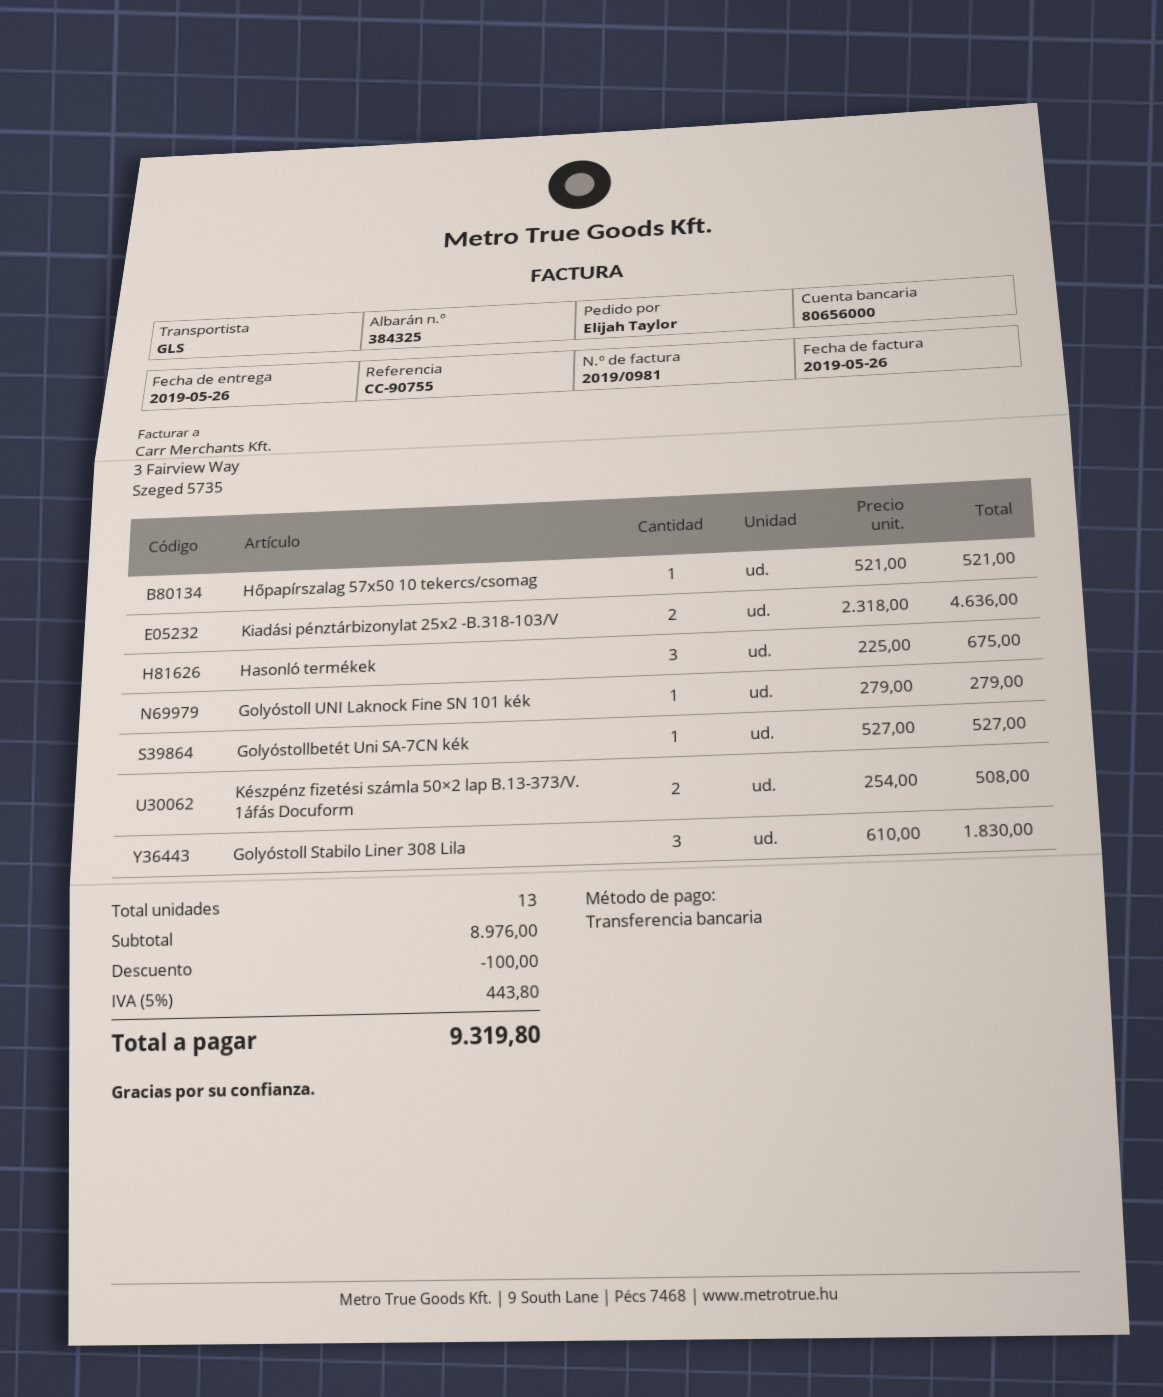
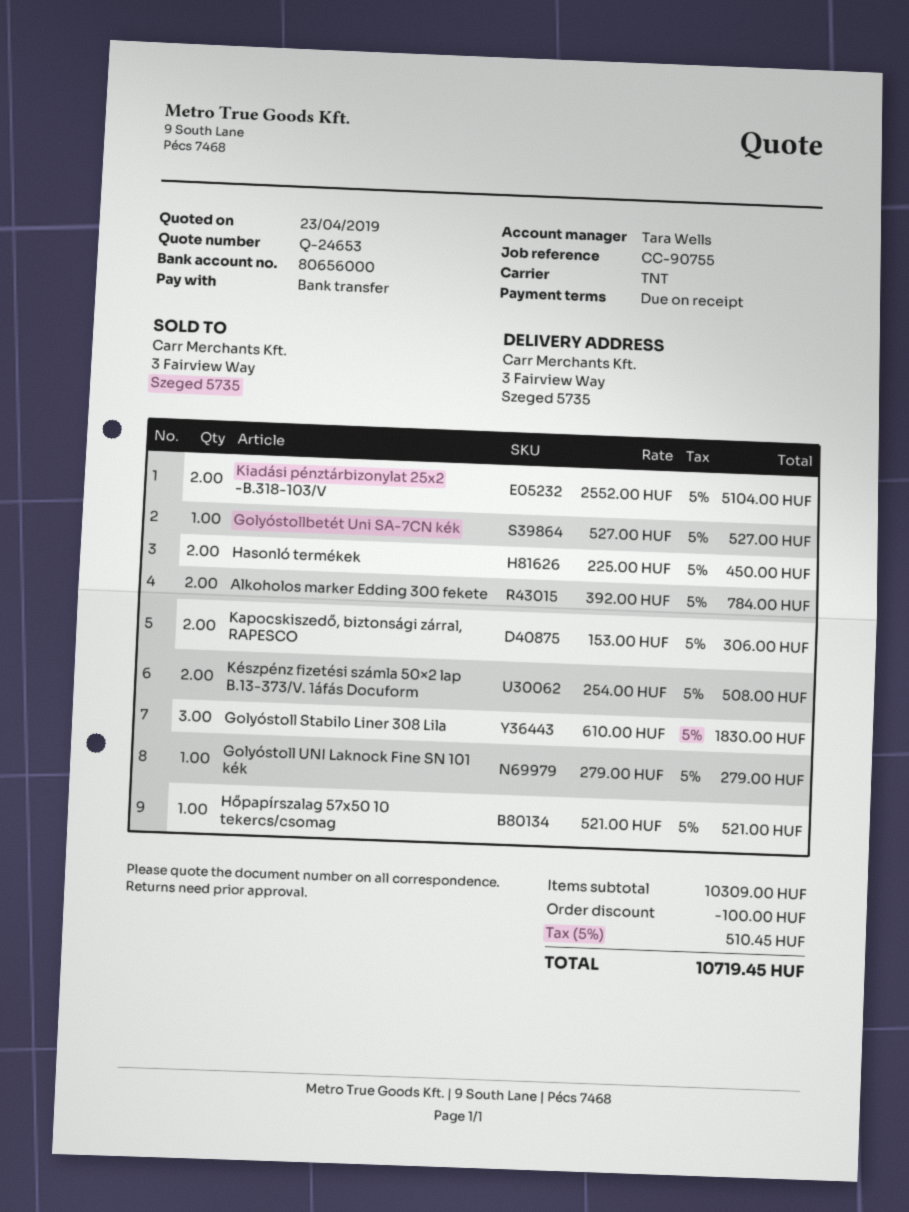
shipping method: GLS -> TNT
Kiadási pénztárbizonylat 25x2 -B.318-103/V: 2 x 2318.00 = 4636.00 -> 2 x 2552.00 = 5104.00
Hasonló termékek: 3 x 225.00 = 675.00 -> 2 x 225.00 = 450.00
Alkoholos marker Edding 300 fekete: none -> 2 x 392.00 = 784.00
Kapocskiszedő, biztonsági zárral, RAPESCO: none -> 2 x 153.00 = 306.00
subtotal: 8976.00 -> 10309.00
tax: 5% = 443.80 -> 5% = 510.45
total: 9319.80 -> 10719.45

